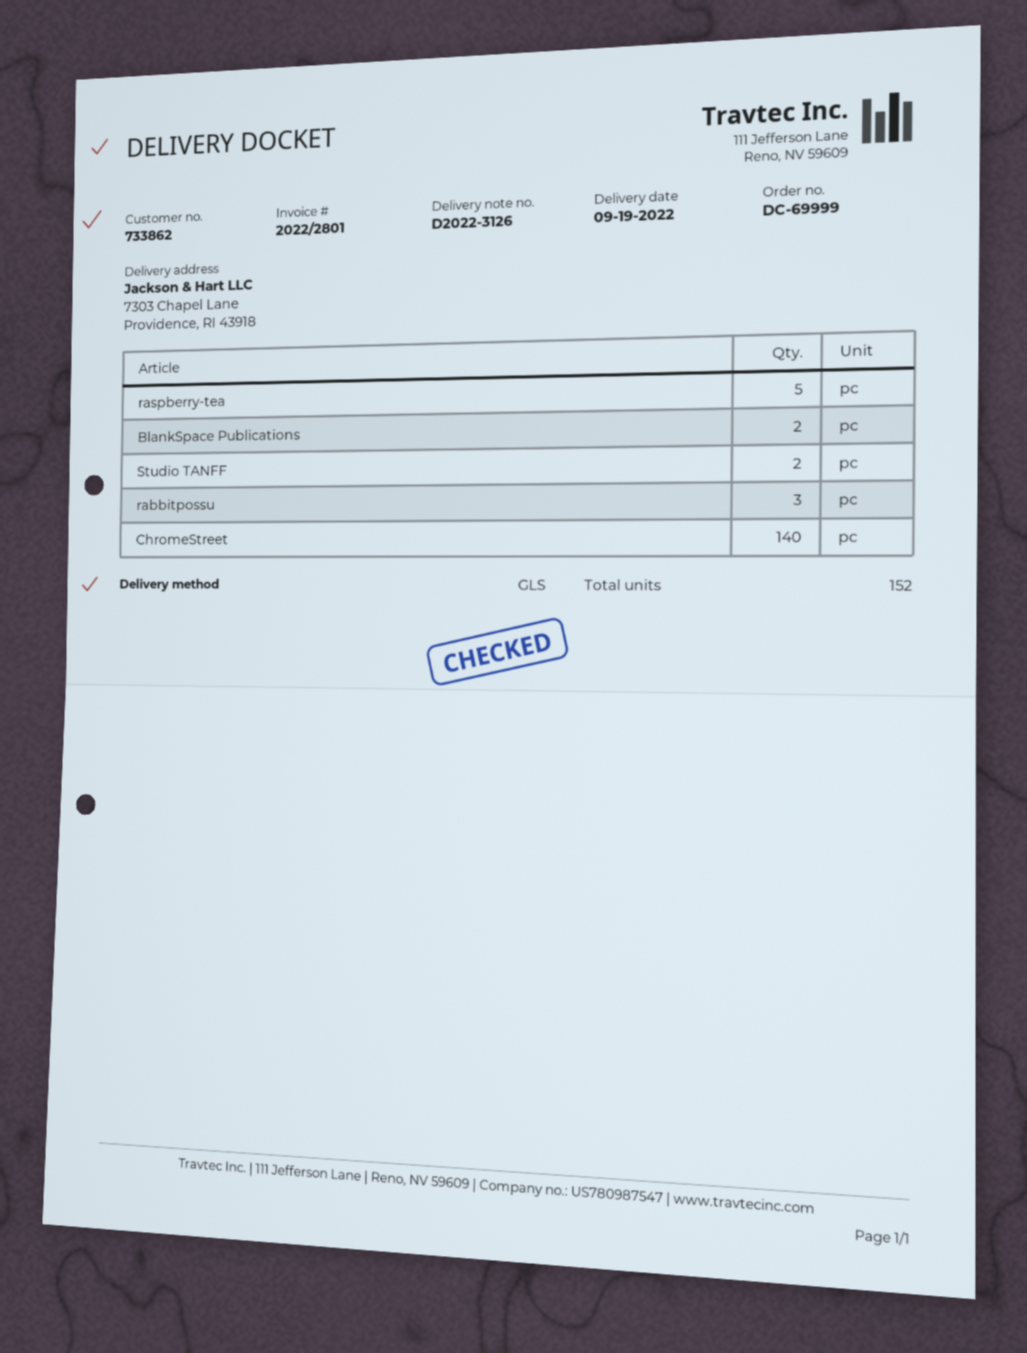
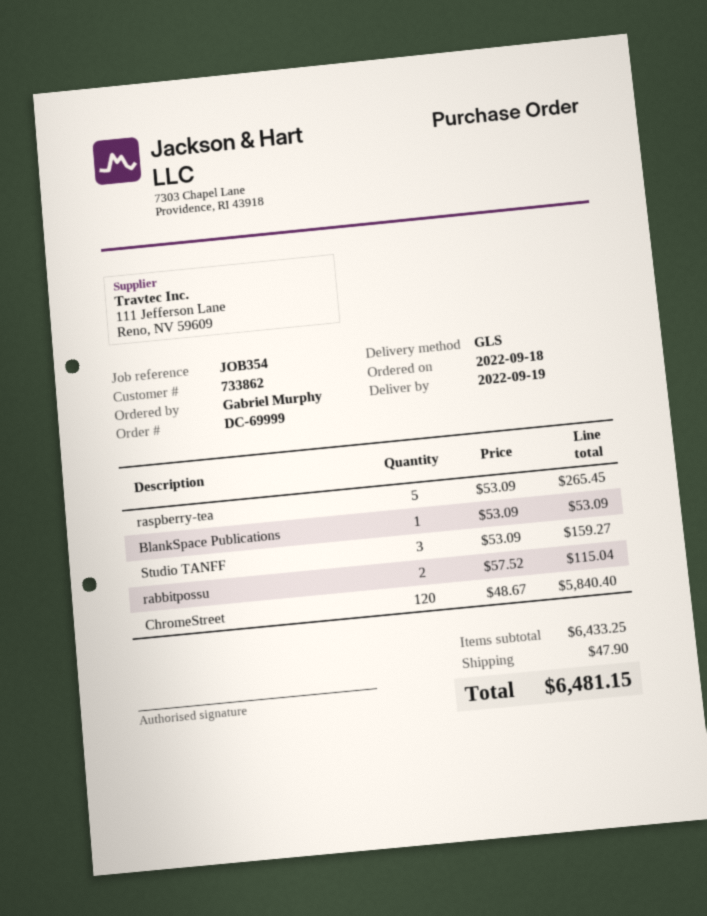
BlankSpace Publications: 2 -> 1
Studio TANFF: 2 -> 3
rabbitpossu: 3 -> 2
ChromeStreet: 140 -> 120

